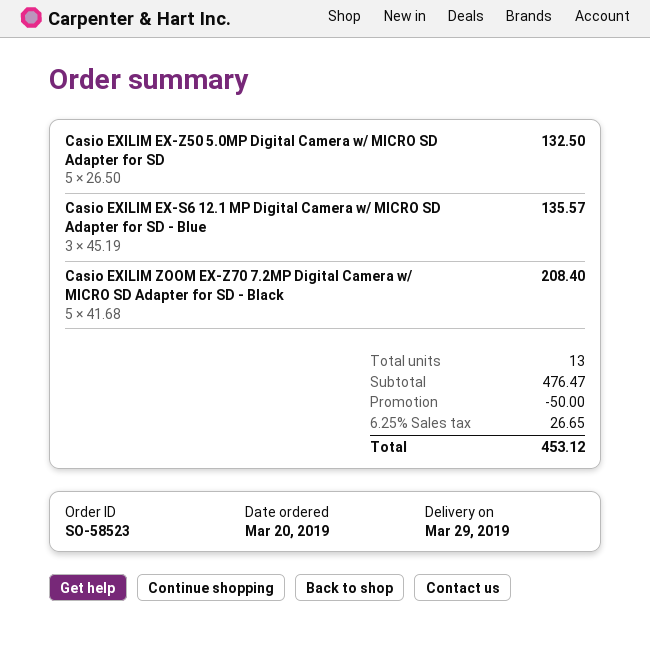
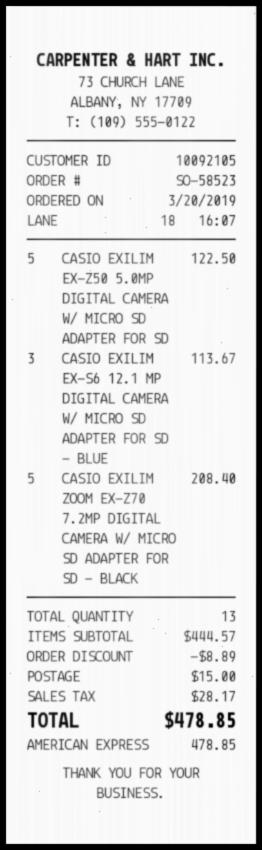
Casio EXILIM EX-Z50 5.0MP Digital Camera w/ MICRO SD Adapter for SD: 5 for 132.50 -> 5 for 122.50
Casio EXILIM EX-S6 12.1 MP Digital Camera w/ MICRO SD Adapter for SD - Blue: 3 for 135.57 -> 3 for 113.67
subtotal: 476.47 -> 444.57
discount: 50.00 -> 8.89
shipping: none -> 15.00
tax: 26.65 -> 28.17
total: 453.12 -> 478.85

